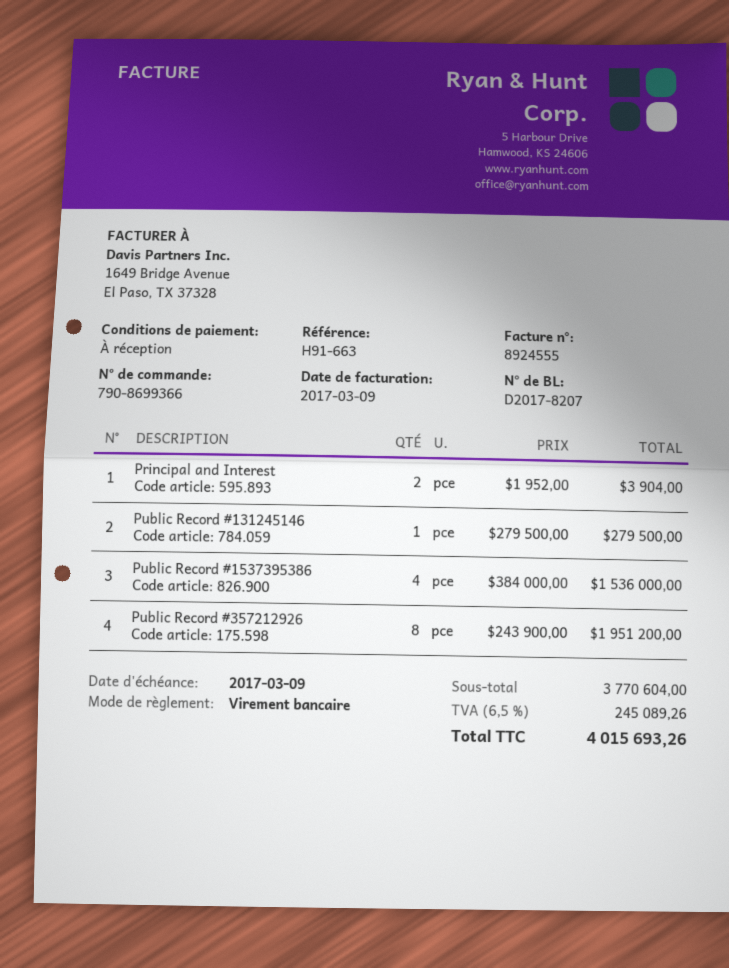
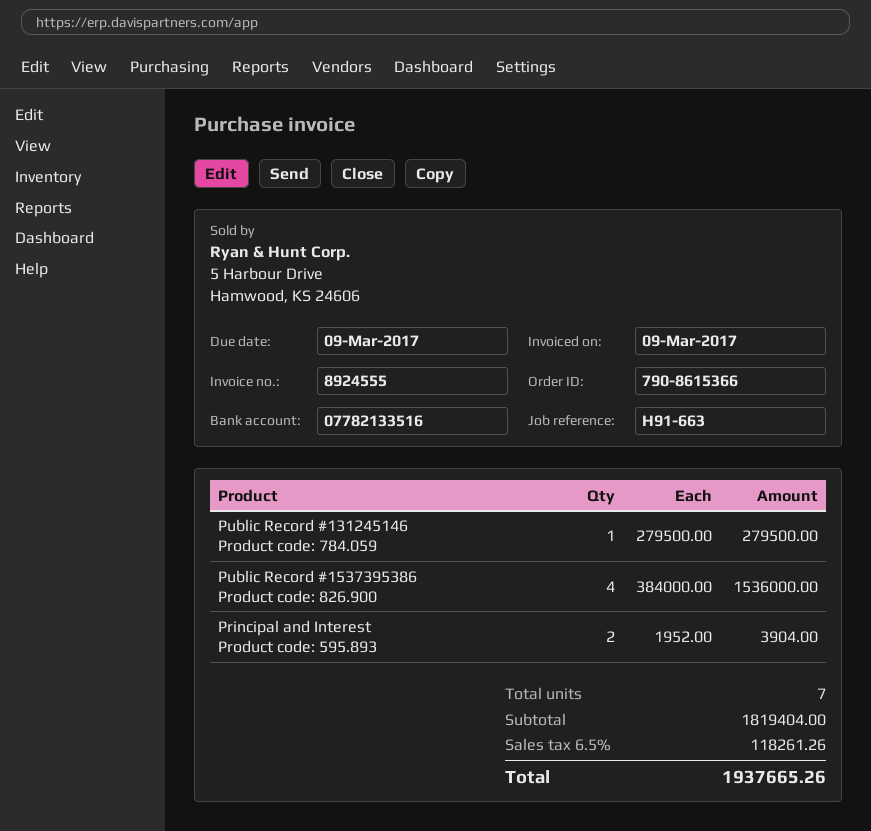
order number: 790-8699366 -> 790-8615366
Public Record #357212926: 8 x 243900.00 = 1951200.00 -> none
subtotal: 3770604.00 -> 1819404.00
tax: 6.5% = 245089.26 -> 6.5% = 118261.26
total: 4015693.26 -> 1937665.26

